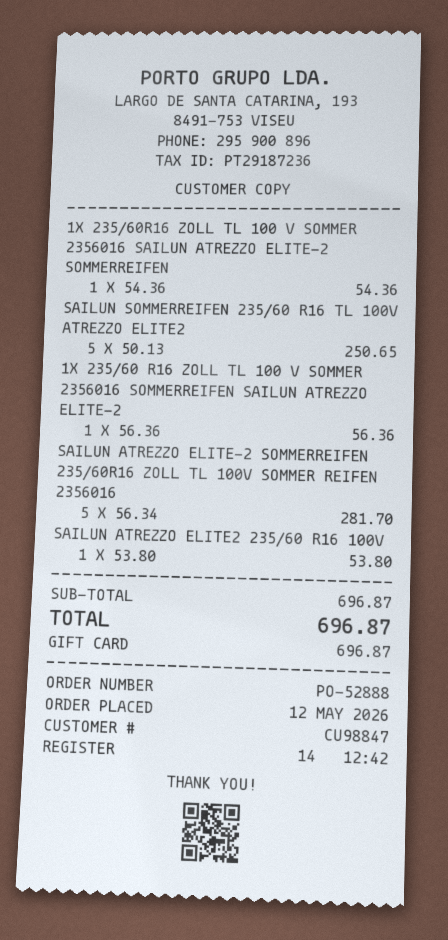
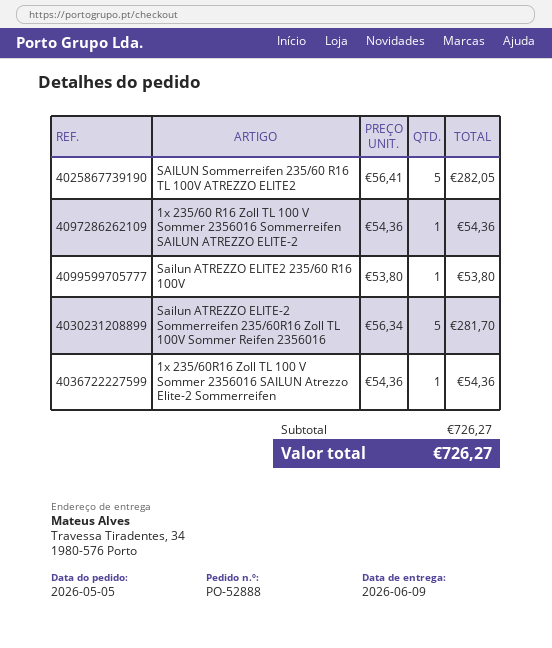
order date: 2026-05-12 -> 2026-05-05
SAILUN SOMMERREIFEN 235/60 R16 TL 100V ATREZZO ELITE2: 5 x 50.13 = 250.65 -> 5 x 56.41 = 282.05
1X 235/60 R16 ZOLL TL 100 V SOMMER 2356016 SOMMERREIFEN SAILUN ATREZZO ELITE-2: 1 x 56.36 = 56.36 -> 1 x 54.36 = 54.36
subtotal: 696.87 -> 726.27
total: 696.87 -> 726.27

